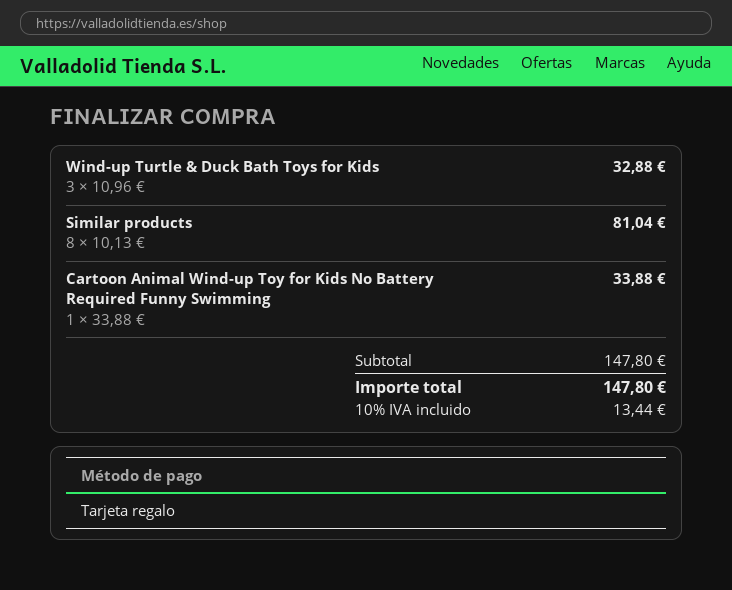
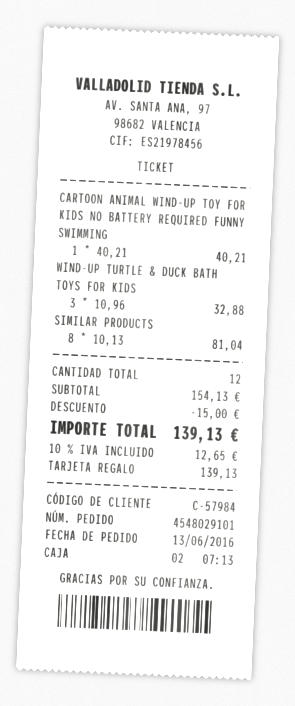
Cartoon Animal Wind-up Toy for Kids No Battery Required Funny Swimming: 1 x 33.88 = 33.88 -> 1 x 40.21 = 40.21
subtotal: 147.80 -> 154.13
discount: none -> 15.00
tax: 10% = 13.44 -> 10% = 12.65
total: 147.80 -> 139.13

